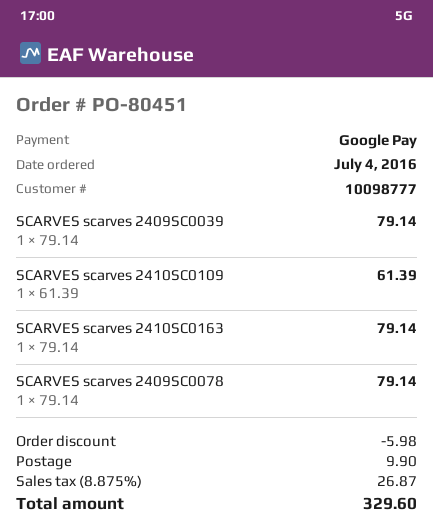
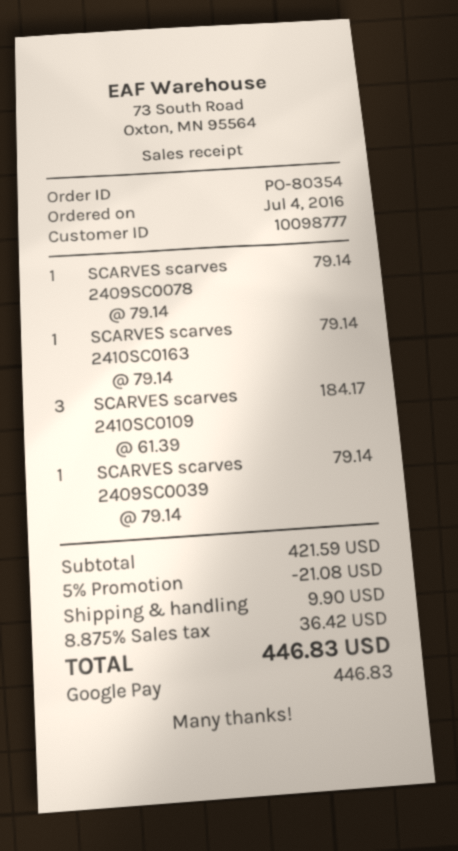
order number: PO-80451 -> PO-80354
SCARVES scarves 2410SC0109: 1 x 61.39 = 61.39 -> 3 x 61.39 = 184.17
discount: 5.98 -> 21.08
tax: 8.875% = 26.87 -> 8.875% = 36.42
total: 329.60 -> 446.83

